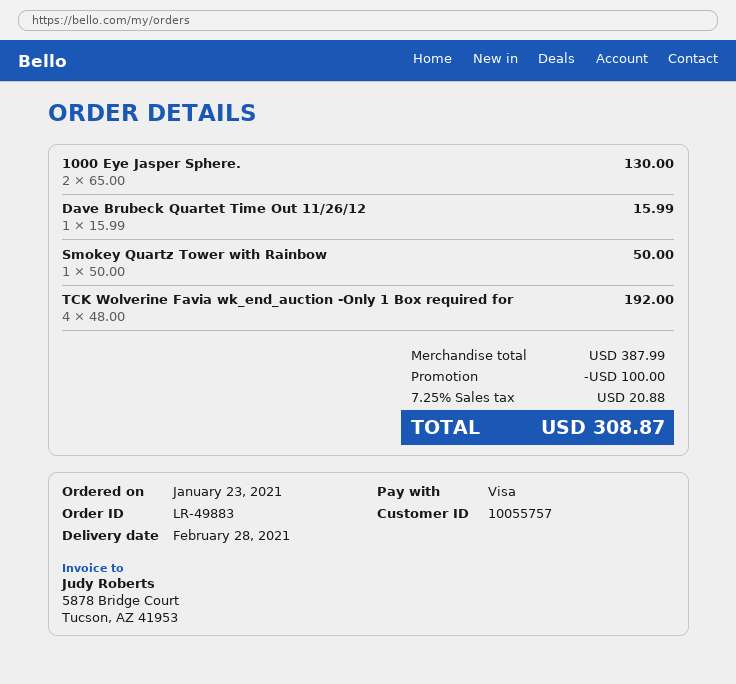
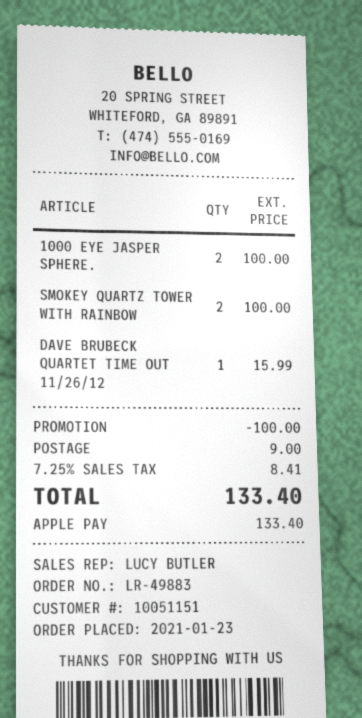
customer number: 10055757 -> 10051151
payment method: Visa -> Apple Pay
1000 Eye Jasper Sphere.: 2 for 130.00 -> 2 for 100.00
Smokey Quartz Tower with Rainbow: 1 for 50.00 -> 2 for 100.00
TCK Wolverine Favia wk_end_auction -Only 1 Box required for: 4 for 192.00 -> none
shipping: none -> 9.00
tax: 7.25% = 20.88 -> 7.25% = 8.41
total: 308.87 -> 133.40

